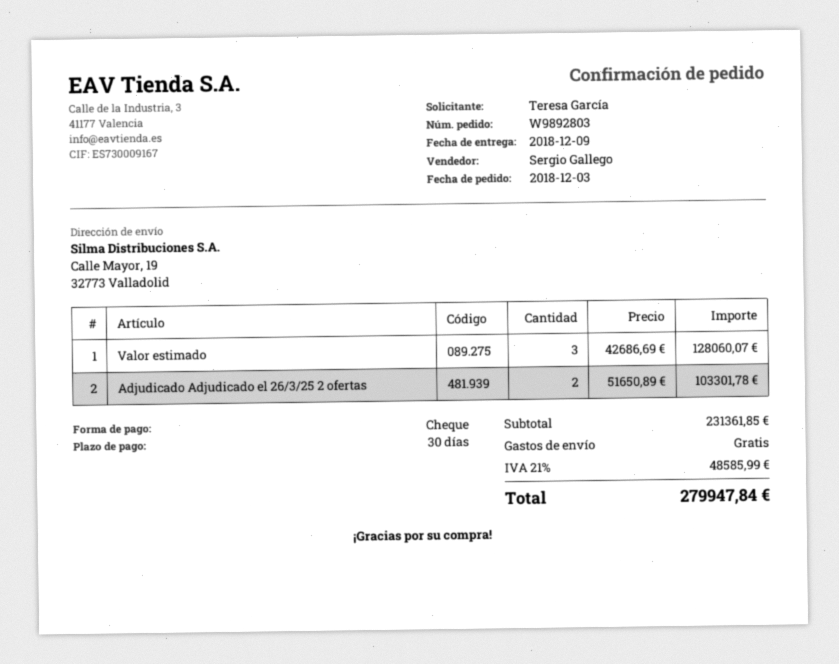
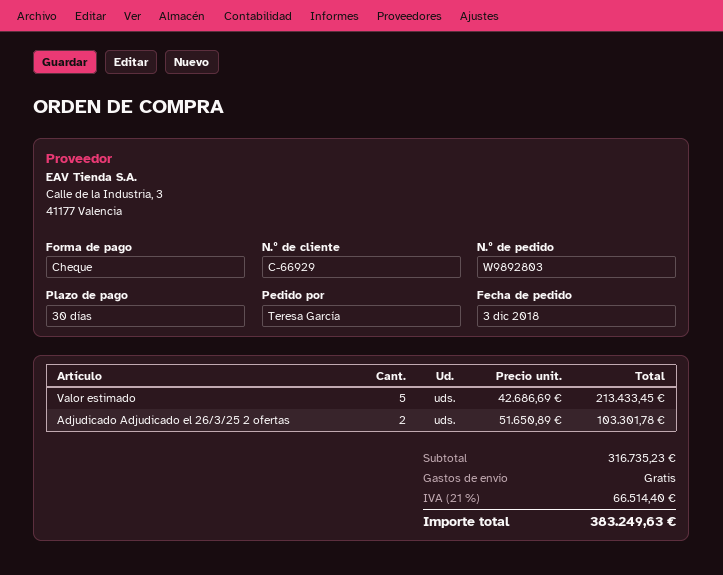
Valor estimado: 3 x 42686.69 = 128060.07 -> 5 x 42686.69 = 213433.45
subtotal: 231361.85 -> 316735.23
tax: 21% = 48585.99 -> 21% = 66514.40
total: 279947.84 -> 383249.63

